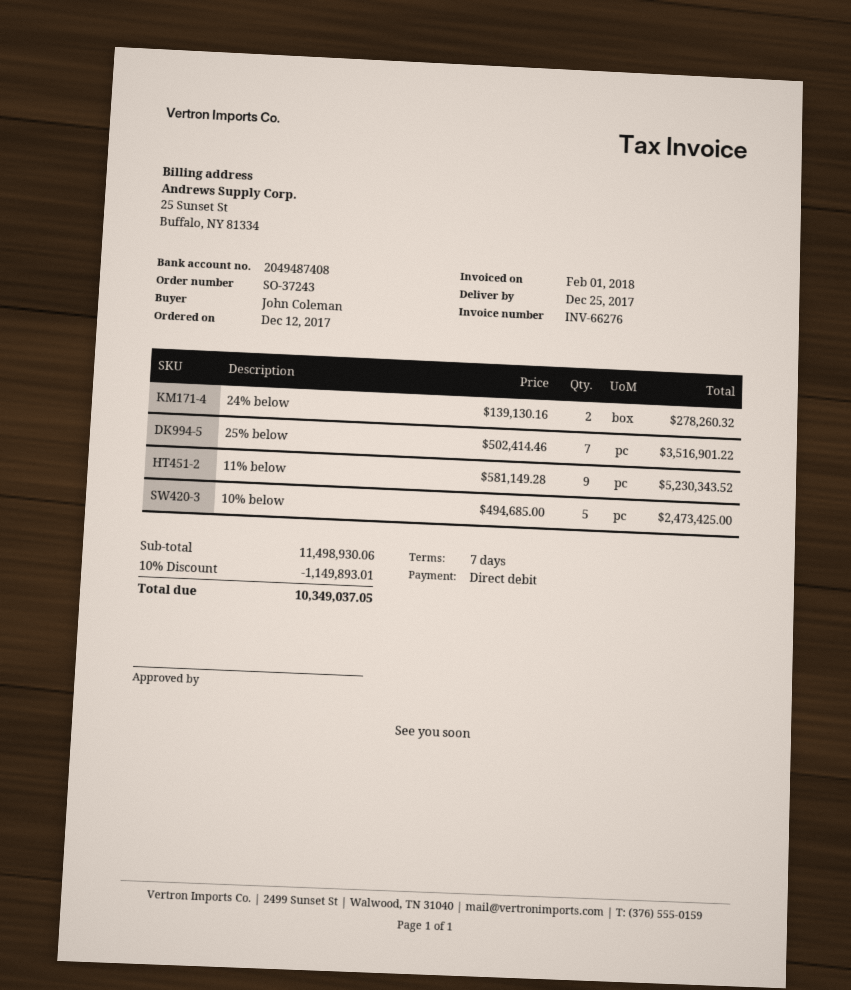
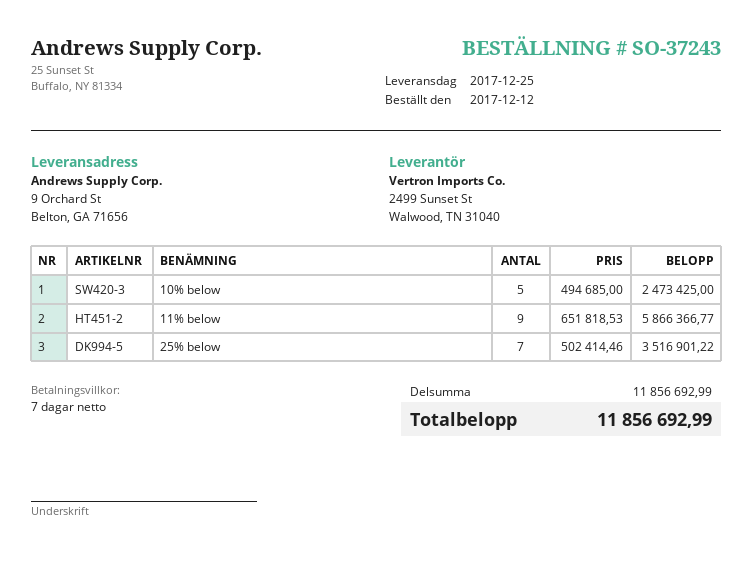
24% below: 2 x 139130.16 = 278260.32 -> none
11% below: 9 x 581149.28 = 5230343.52 -> 9 x 651818.53 = 5866366.77
subtotal: 11498930.06 -> 11856692.99
discount: 10% = 1149893.01 -> none
total: 10349037.05 -> 11856692.99

